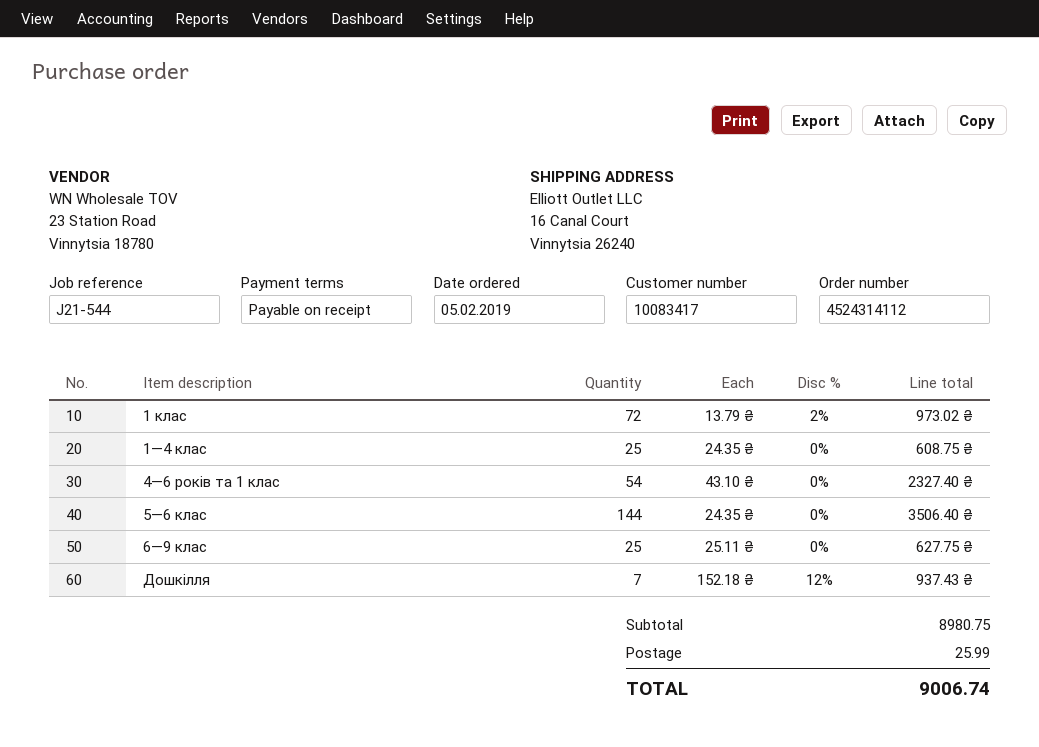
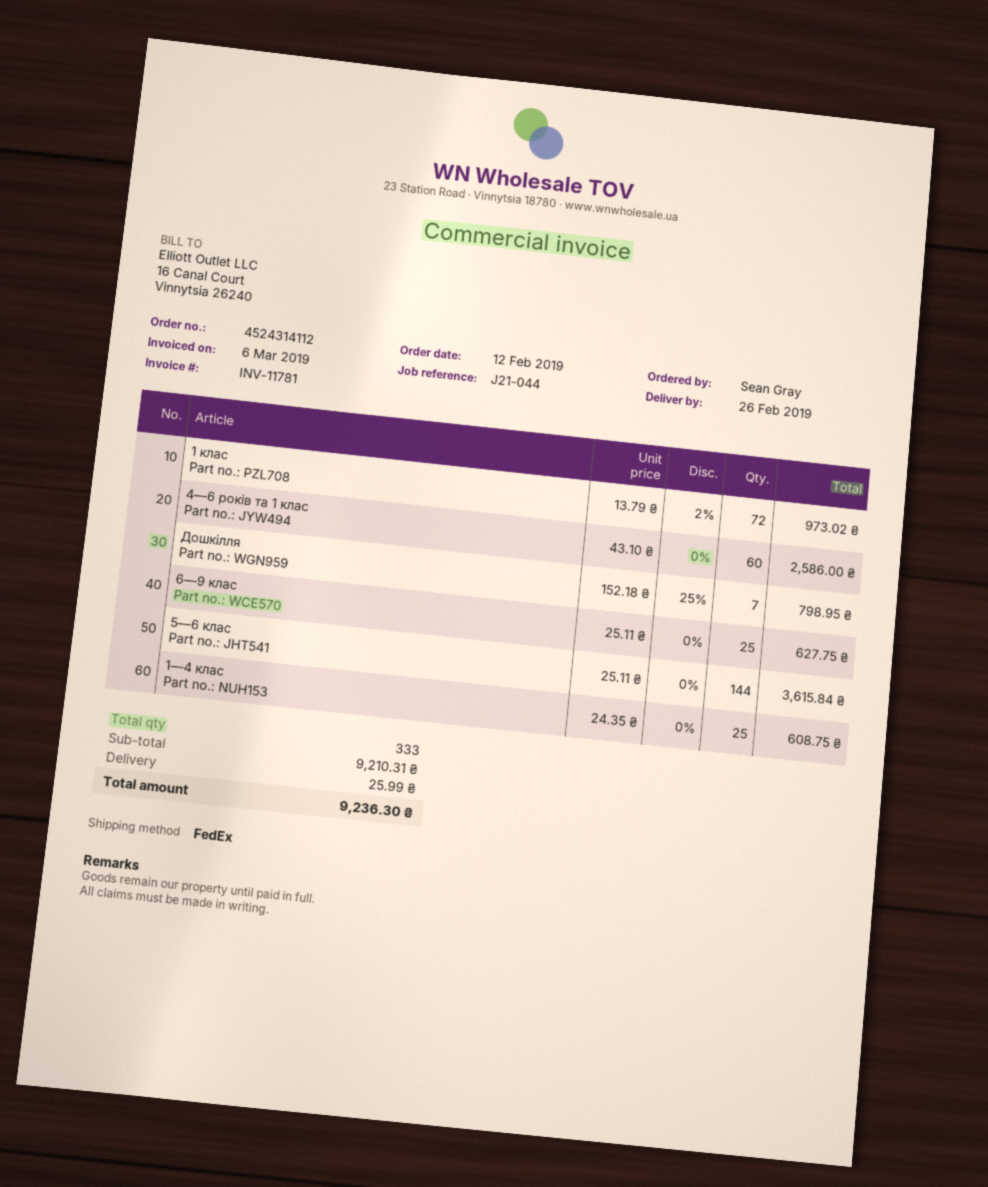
order date: 2019-02-05 -> 2019-02-12
reference: J21-544 -> J21-044
4—6 років та 1 клас: 54 x 43.10 = 2327.40 -> 60 x 43.10 = 2586.00
5—6 клас: 144 x 24.35 = 3506.40 -> 144 x 25.11 = 3615.84
Дошкілля: 7 x 152.18 - 12% = 937.43 -> 7 x 152.18 - 25% = 798.95
subtotal: 8980.75 -> 9210.31
total: 9006.74 -> 9236.30

